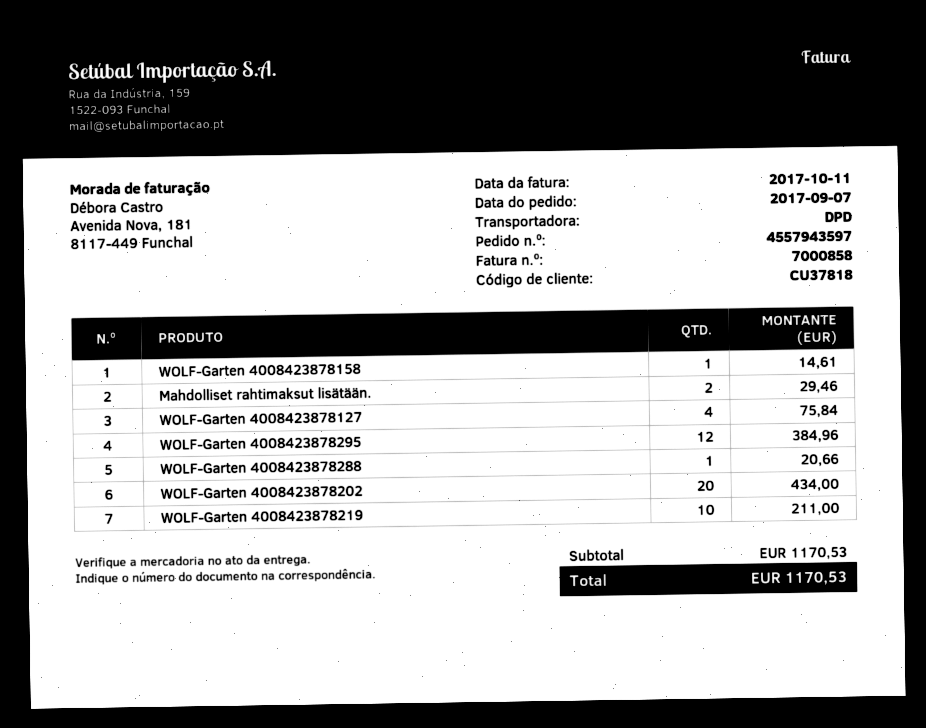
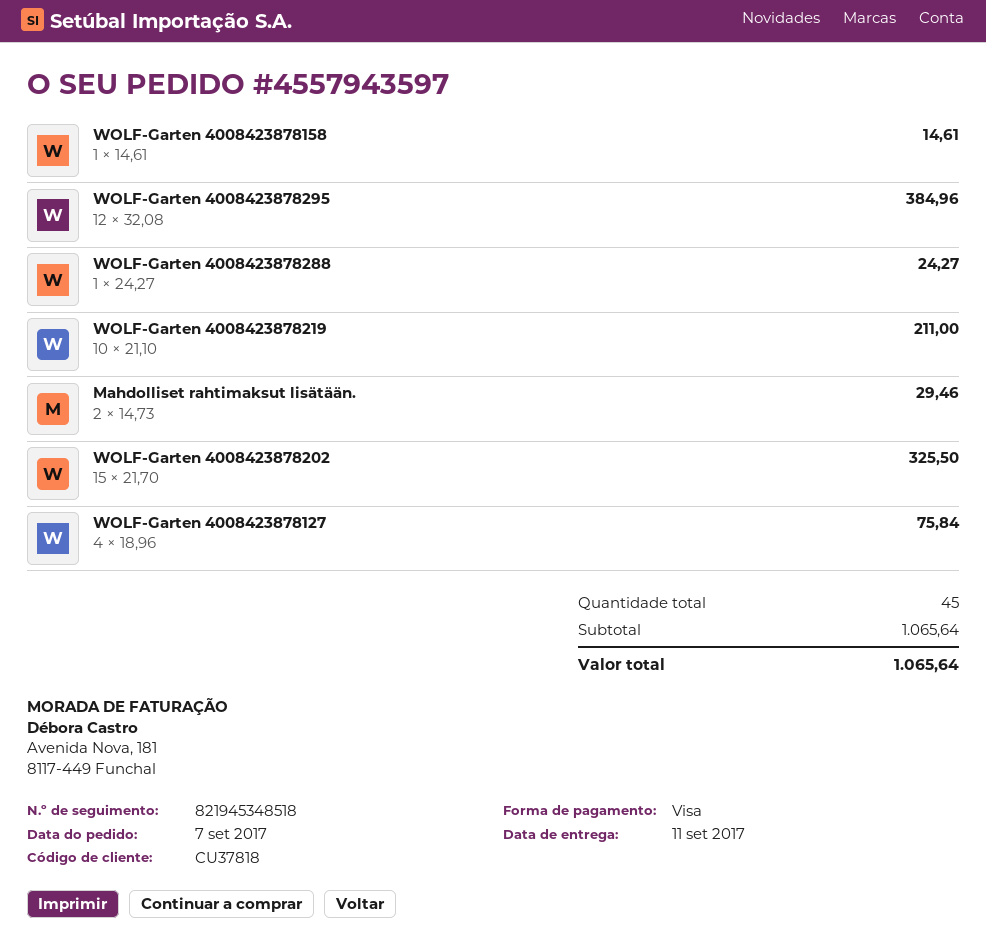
WOLF-Garten 4008423878288: 1 for 20.66 -> 1 for 24.27
WOLF-Garten 4008423878202: 20 for 434.00 -> 15 for 325.50
subtotal: 1170.53 -> 1065.64
total: 1170.53 -> 1065.64

